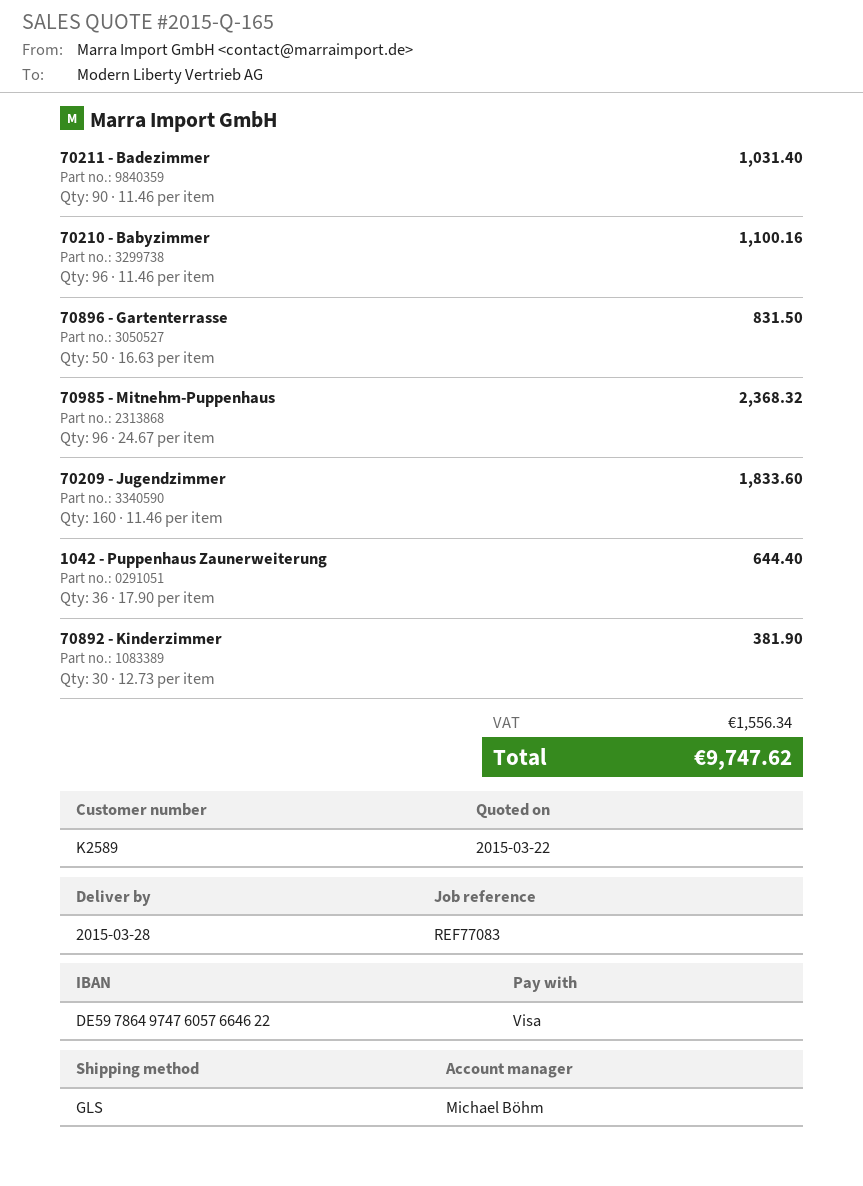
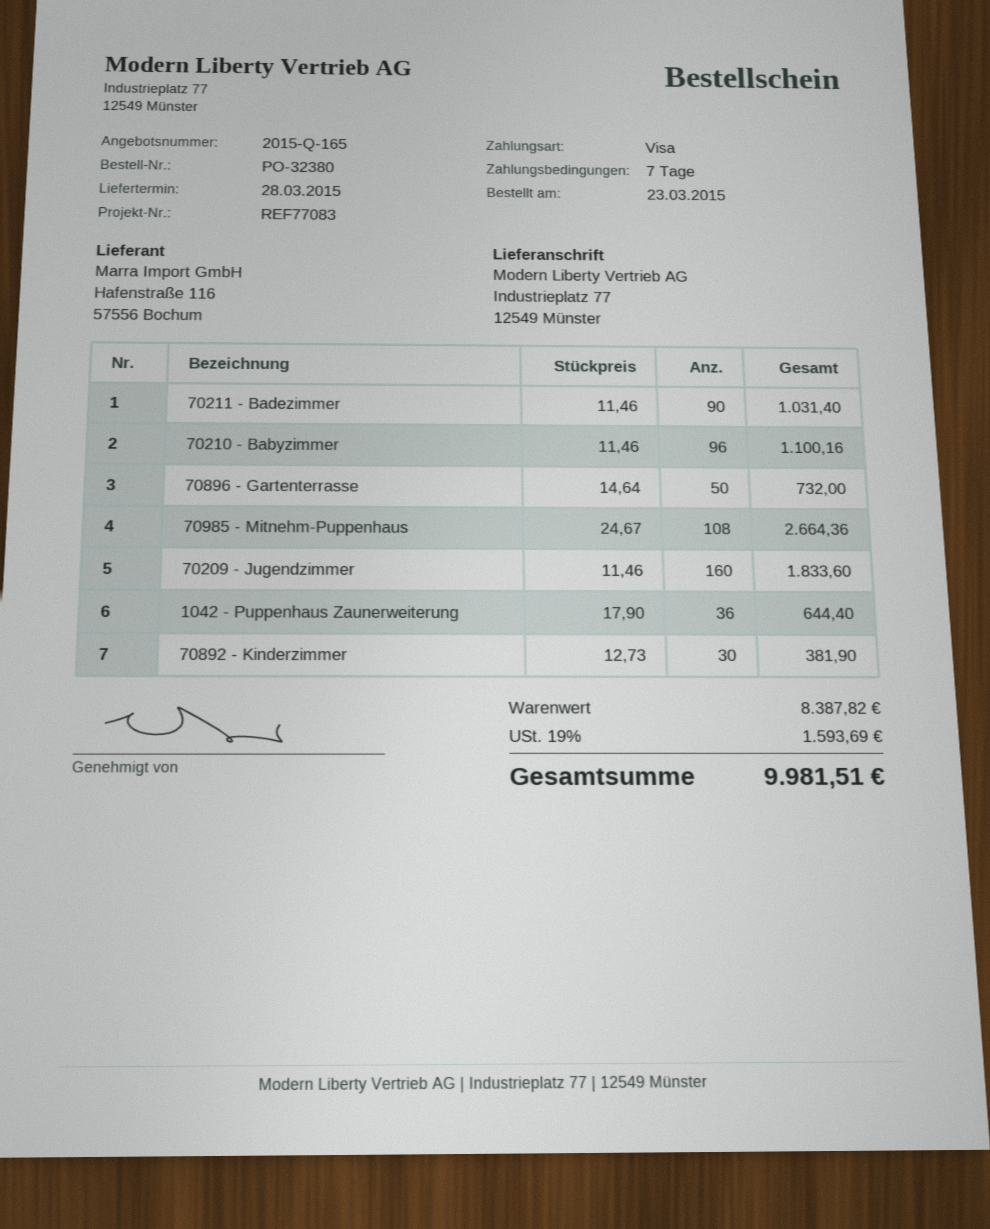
70896 - Gartenterrasse: 50 x 16.63 = 831.50 -> 50 x 14.64 = 732.00
70985 - Mitnehm-Puppenhaus: 96 x 24.67 = 2368.32 -> 108 x 24.67 = 2664.36
tax: 1556.34 -> 1593.69
total: 9747.62 -> 9981.51

